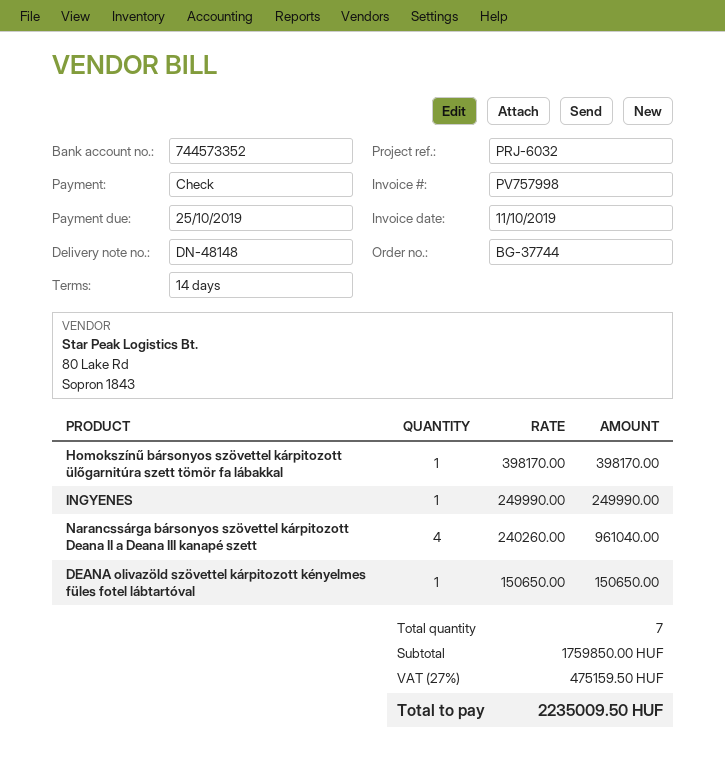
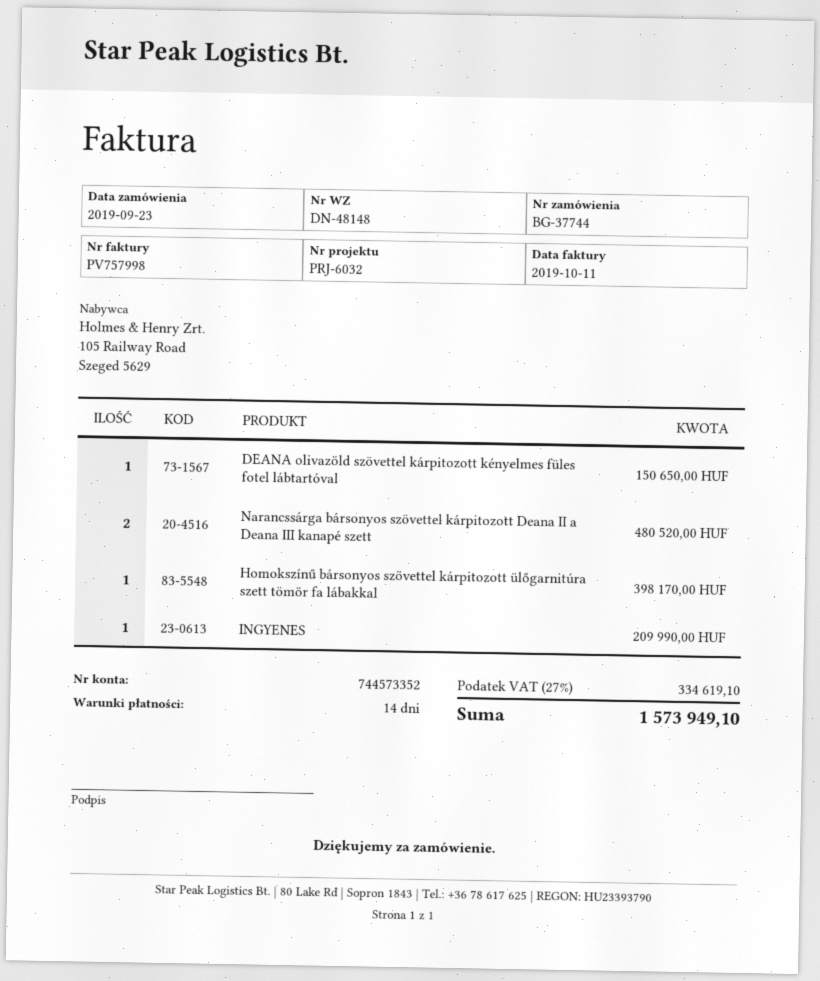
INGYENES: 1 for 249990.00 -> 1 for 209990.00
Narancssárga bársonyos szövettel kárpitozott Deana II a Deana III kanapé szett: 4 for 961040.00 -> 2 for 480520.00
tax: 27% = 475159.50 -> 27% = 334619.10
total: 2235009.50 -> 1573949.10

